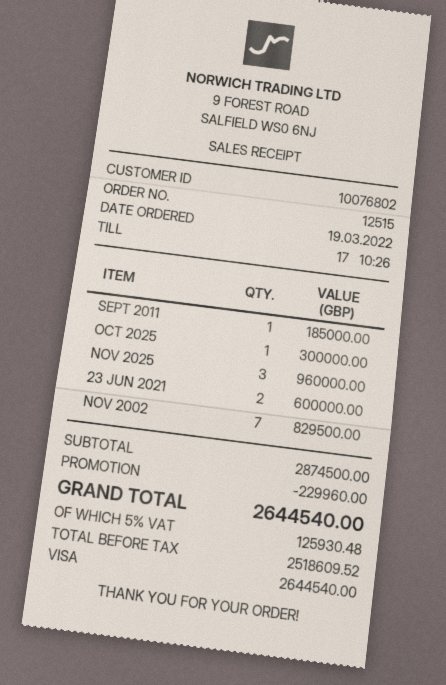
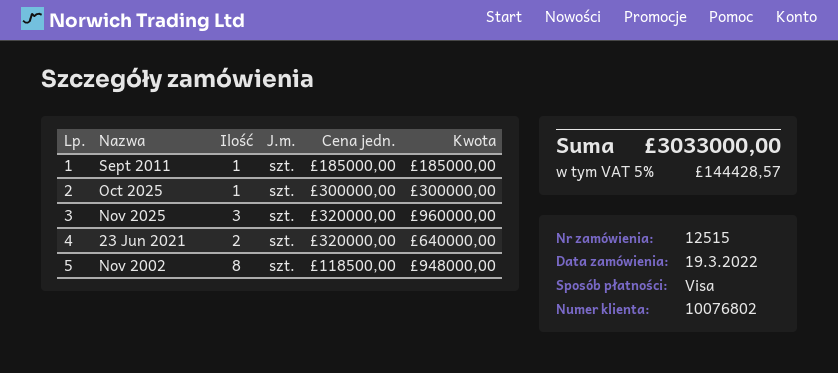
23 JUN 2021: 2 for 600000.00 -> 2 for 640000.00
NOV 2002: 7 for 829500.00 -> 8 for 948000.00
discount: 229960.00 -> none
tax: 5% = 125930.48 -> 5% = 144428.57
total: 2644540.00 -> 3033000.00

